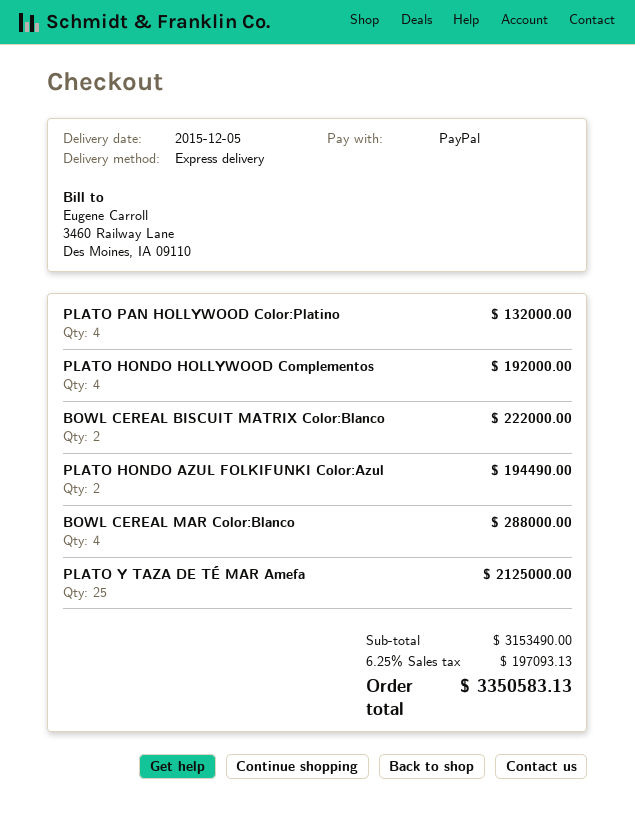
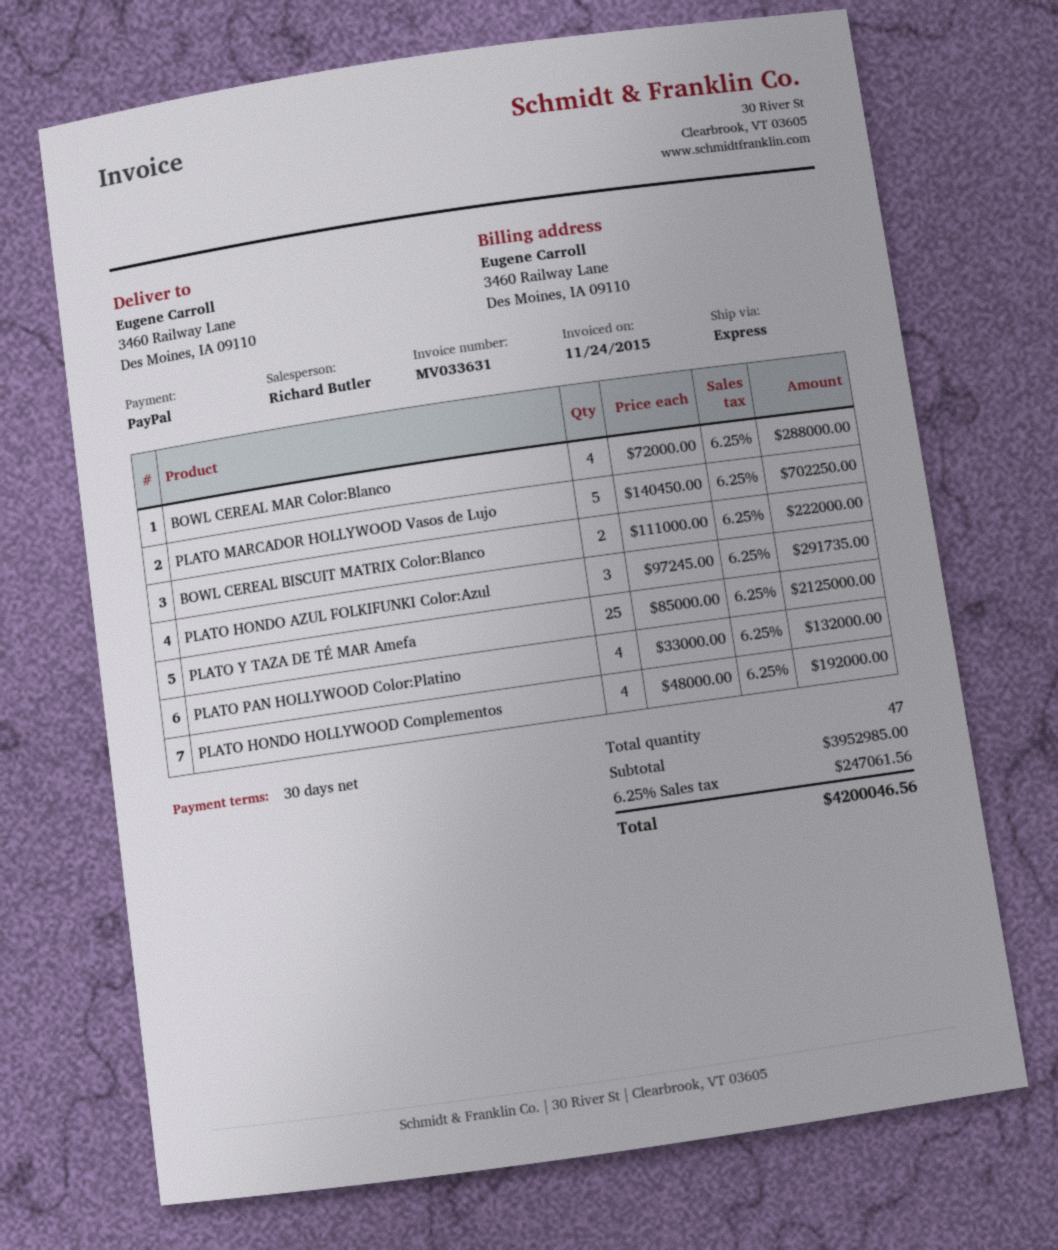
PLATO HONDO AZUL FOLKIFUNKI Color:Azul: 2 for 194490.00 -> 3 for 291735.00
PLATO MARCADOR HOLLYWOOD Vasos de Lujo: none -> 5 for 702250.00
subtotal: 3153490.00 -> 3952985.00
tax: 6.25% = 197093.13 -> 6.25% = 247061.56
total: 3350583.13 -> 4200046.56

